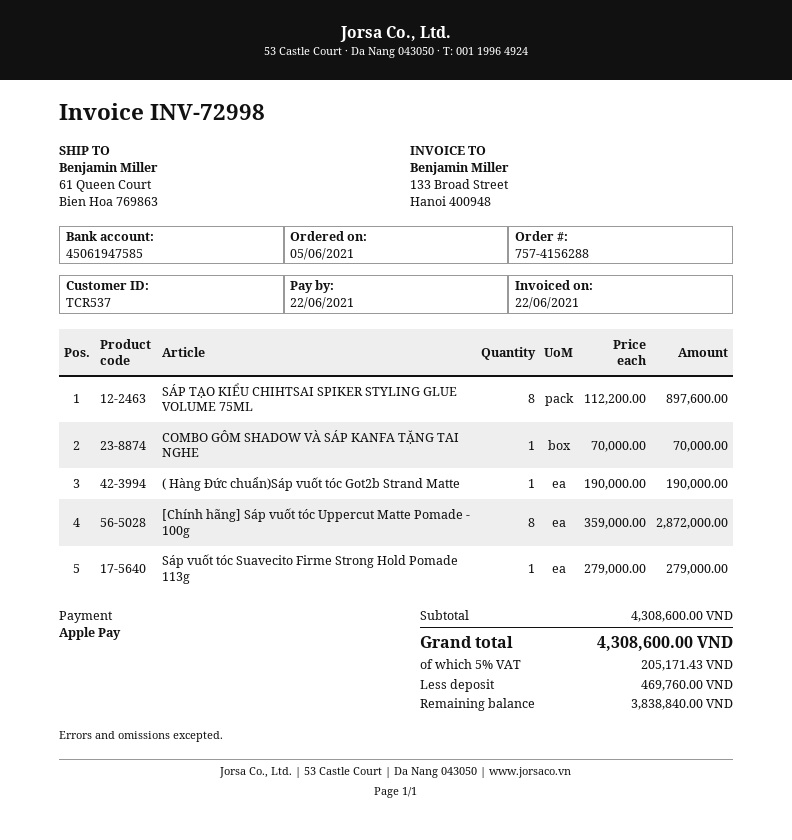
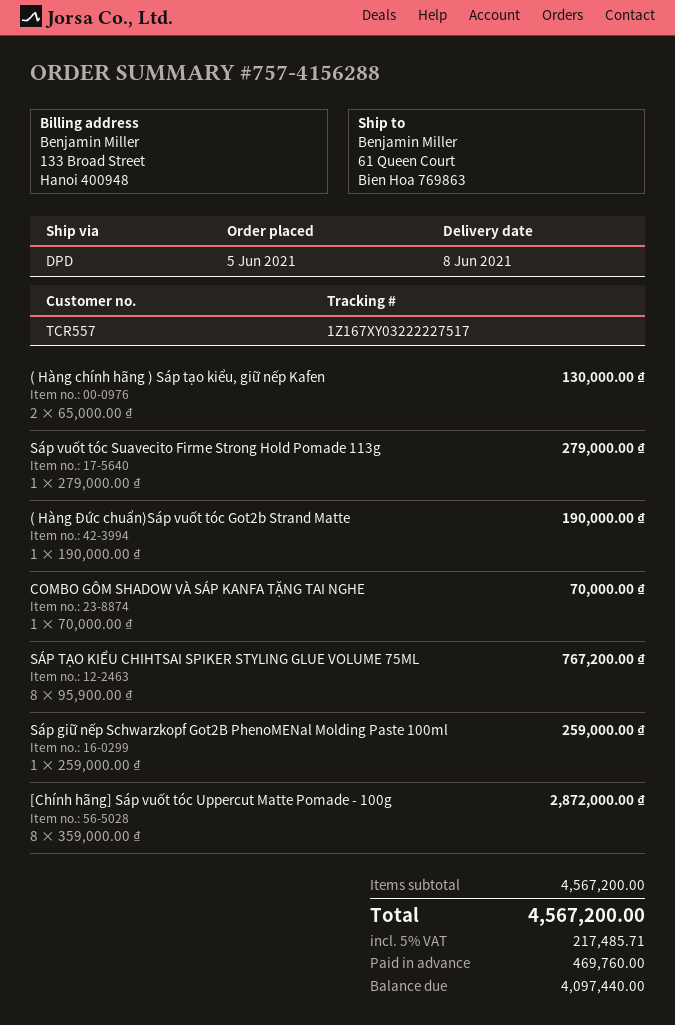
customer number: TCR537 -> TCR557
SÁP TẠO KIỂU CHIHTSAI SPIKER STYLING GLUE VOLUME 75ML: 8 x 112200.00 = 897600.00 -> 8 x 95900.00 = 767200.00
( Hàng chính hãng ) Sáp tạo kiểu, giữ nếp Kafen: none -> 2 x 65000.00 = 130000.00
Sáp giữ nếp Schwarzkopf Got2B PhenoMENal Molding Paste 100ml: none -> 1 x 259000.00 = 259000.00
subtotal: 4308600.00 -> 4567200.00
tax: 5% = 205171.43 -> 5% = 217485.71
total: 4308600.00 -> 4567200.00
balance: 3838840.00 -> 4097440.00

